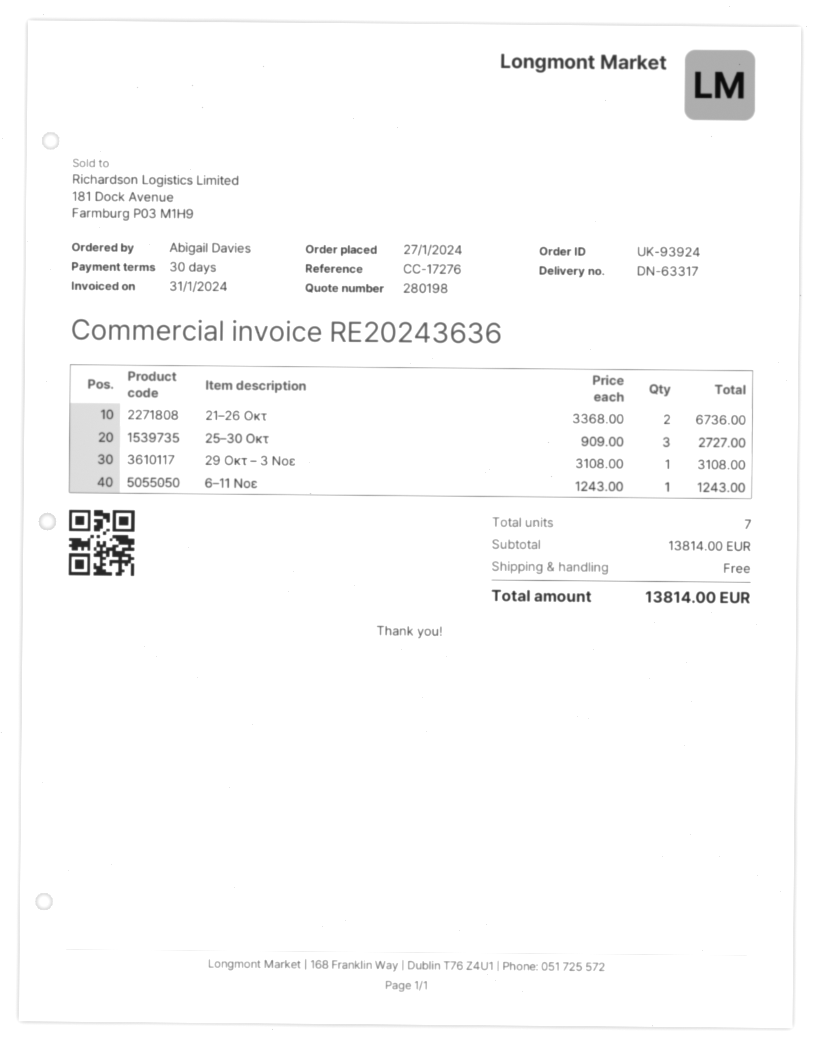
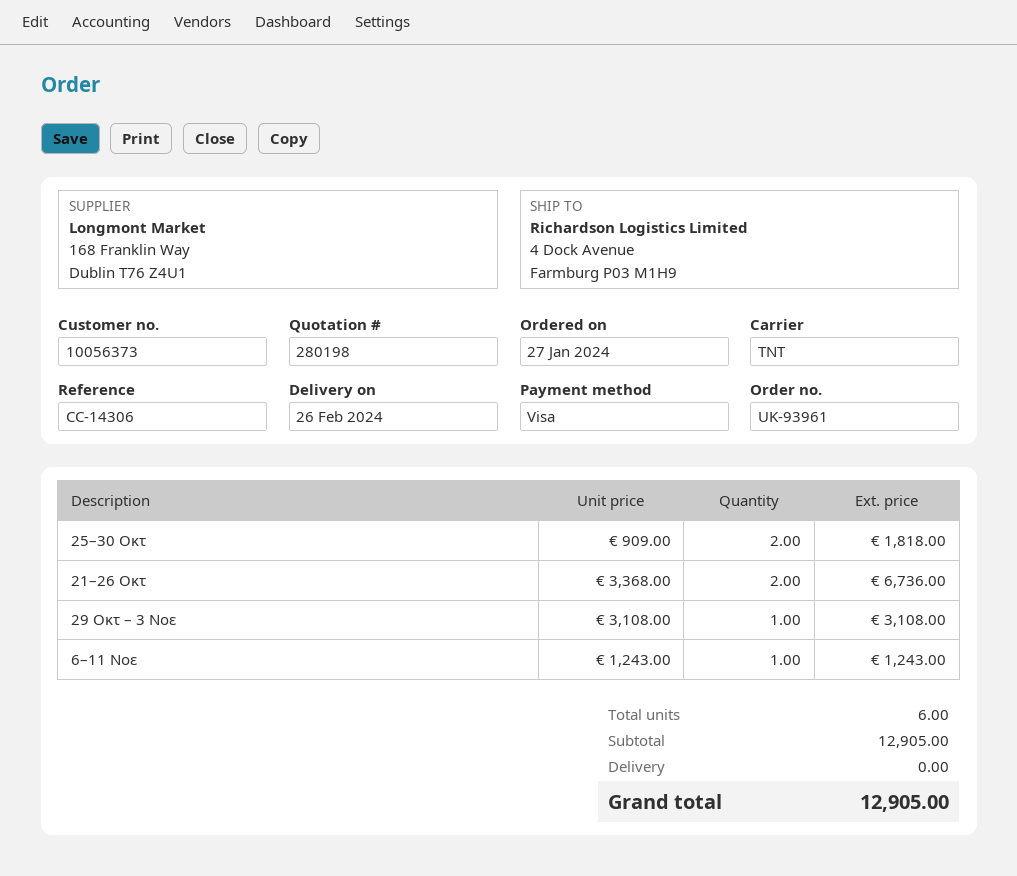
order number: UK-93924 -> UK-93961
reference: CC-17276 -> CC-14306
25–30 Οκτ: 3 x 909.00 = 2727.00 -> 2 x 909.00 = 1818.00
total quantity: 7 -> 6
subtotal: 13814.00 -> 12905.00
total: 13814.00 -> 12905.00

